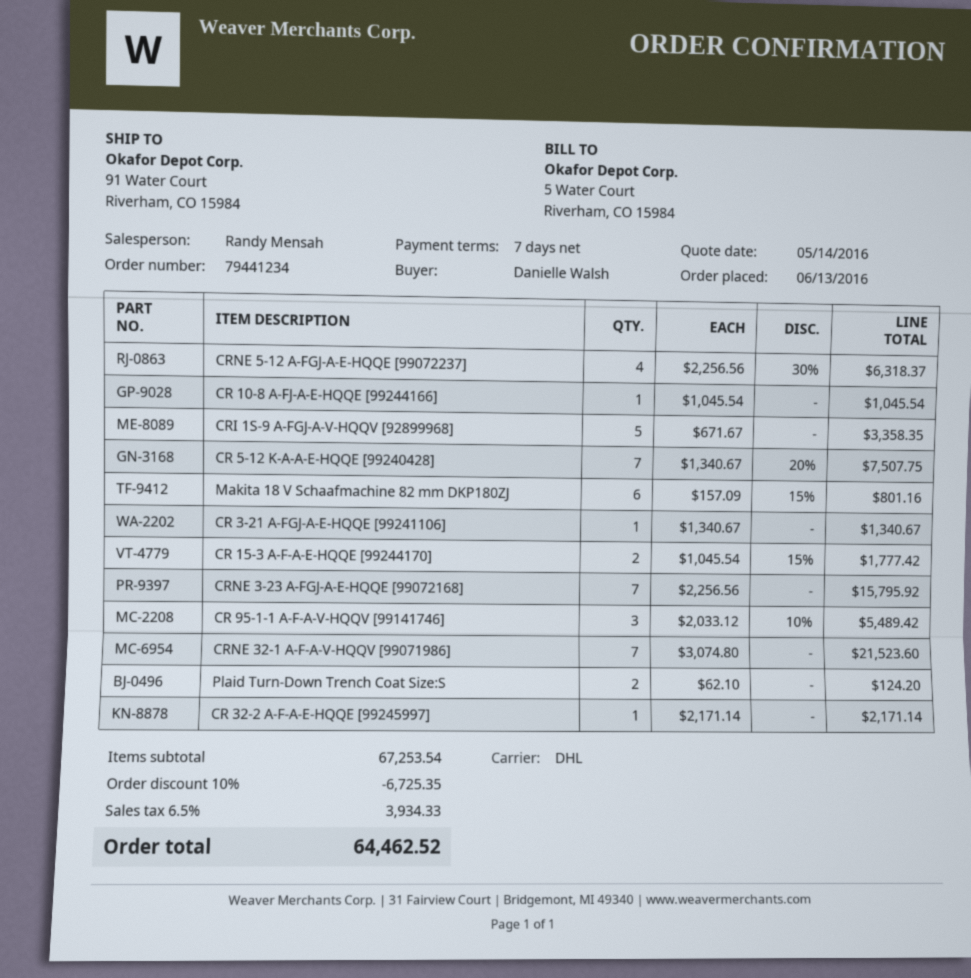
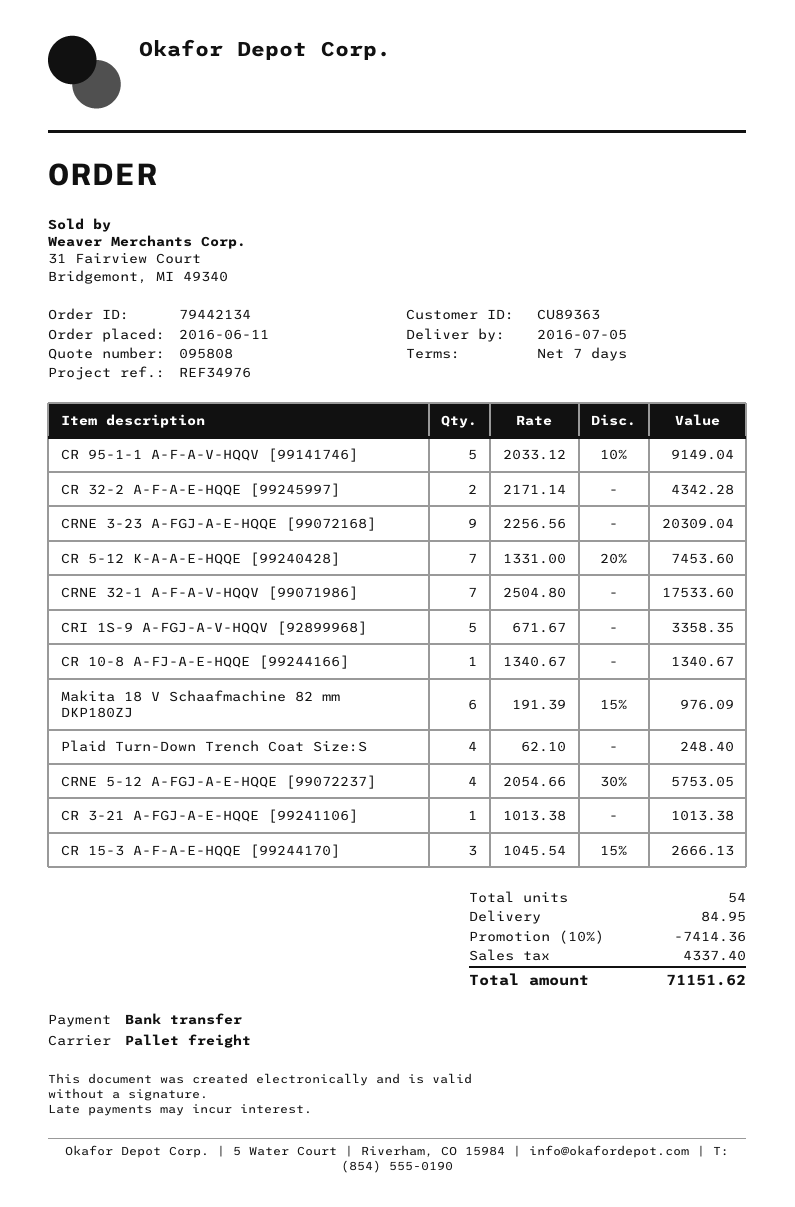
order number: 79441234 -> 79442134
order date: 2016-06-13 -> 2016-06-11
shipping method: DHL -> pallet freight
CRNE 5-12 A-FGJ-A-E-HQQE [99072237]: 4 x 2256.56 - 30% = 6318.37 -> 4 x 2054.66 - 30% = 5753.05
CR 10-8 A-FJ-A-E-HQQE [99244166]: 1 x 1045.54 = 1045.54 -> 1 x 1340.67 = 1340.67
CR 5-12 K-A-A-E-HQQE [99240428]: 7 x 1340.67 - 20% = 7507.75 -> 7 x 1331.00 - 20% = 7453.60
Makita 18 V Schaafmachine 82 mm DKP180ZJ: 6 x 157.09 - 15% = 801.16 -> 6 x 191.39 - 15% = 976.09
CR 3-21 A-FGJ-A-E-HQQE [99241106]: 1 x 1340.67 = 1340.67 -> 1 x 1013.38 = 1013.38
CR 15-3 A-F-A-E-HQQE [99244170]: 2 x 1045.54 - 15% = 1777.42 -> 3 x 1045.54 - 15% = 2666.13
CRNE 3-23 A-FGJ-A-E-HQQE [99072168]: 7 x 2256.56 = 15795.92 -> 9 x 2256.56 = 20309.04
CR 95-1-1 A-F-A-V-HQQV [99141746]: 3 x 2033.12 - 10% = 5489.42 -> 5 x 2033.12 - 10% = 9149.04
CRNE 32-1 A-F-A-V-HQQV [99071986]: 7 x 3074.80 = 21523.60 -> 7 x 2504.80 = 17533.60
Plaid Turn-Down Trench Coat Size:S: 2 x 62.10 = 124.20 -> 4 x 62.10 = 248.40
CR 32-2 A-F-A-E-HQQE [99245997]: 1 x 2171.14 = 2171.14 -> 2 x 2171.14 = 4342.28
discount: 10% = 6725.35 -> 10% = 7414.36
shipping: none -> 84.95
tax: 3934.33 -> 4337.40
total: 64462.52 -> 71151.62

